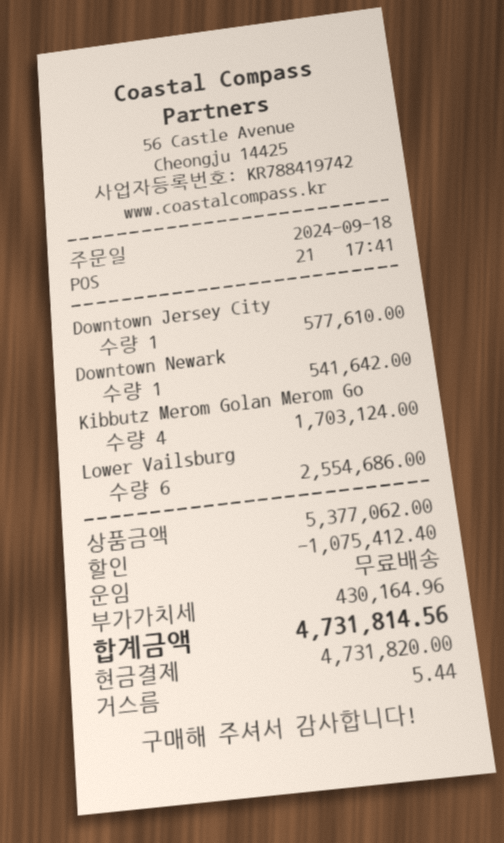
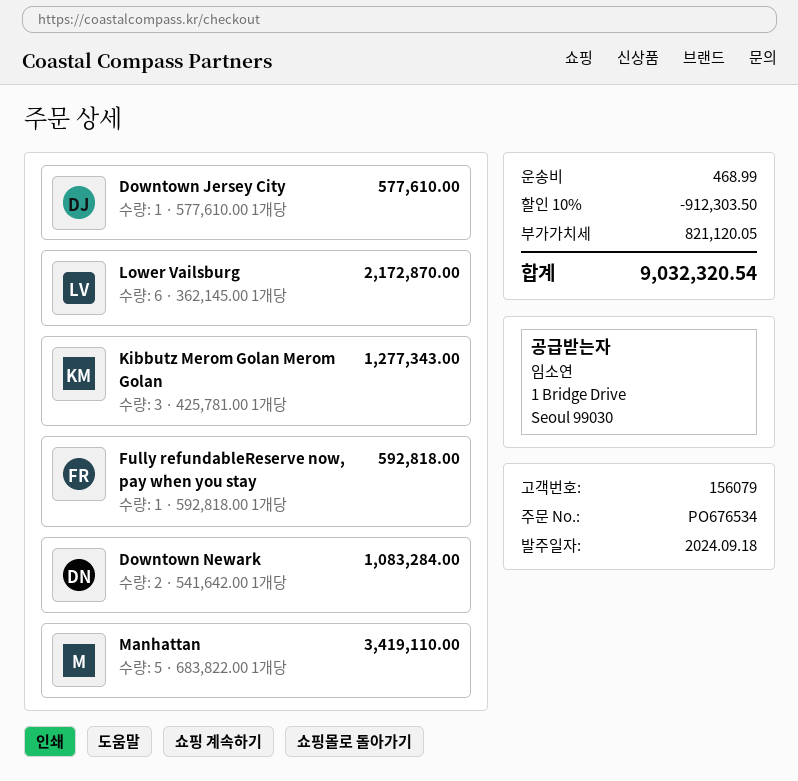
Downtown Newark: 1 for 541642.00 -> 2 for 1083284.00
Kibbutz Merom Golan Merom Go: 4 for 1703124.00 -> 3 for 1277343.00
Lower Vailsburg: 6 for 2554686.00 -> 6 for 2172870.00
Fully refundableReserve now, pay when you stay: none -> 1 for 592818.00
Manhattan: none -> 5 for 3419110.00
discount: 1075412.40 -> 912303.50
shipping: 0.00 -> 468.99
tax: 430164.96 -> 821120.05
total: 4731814.56 -> 9032320.54

